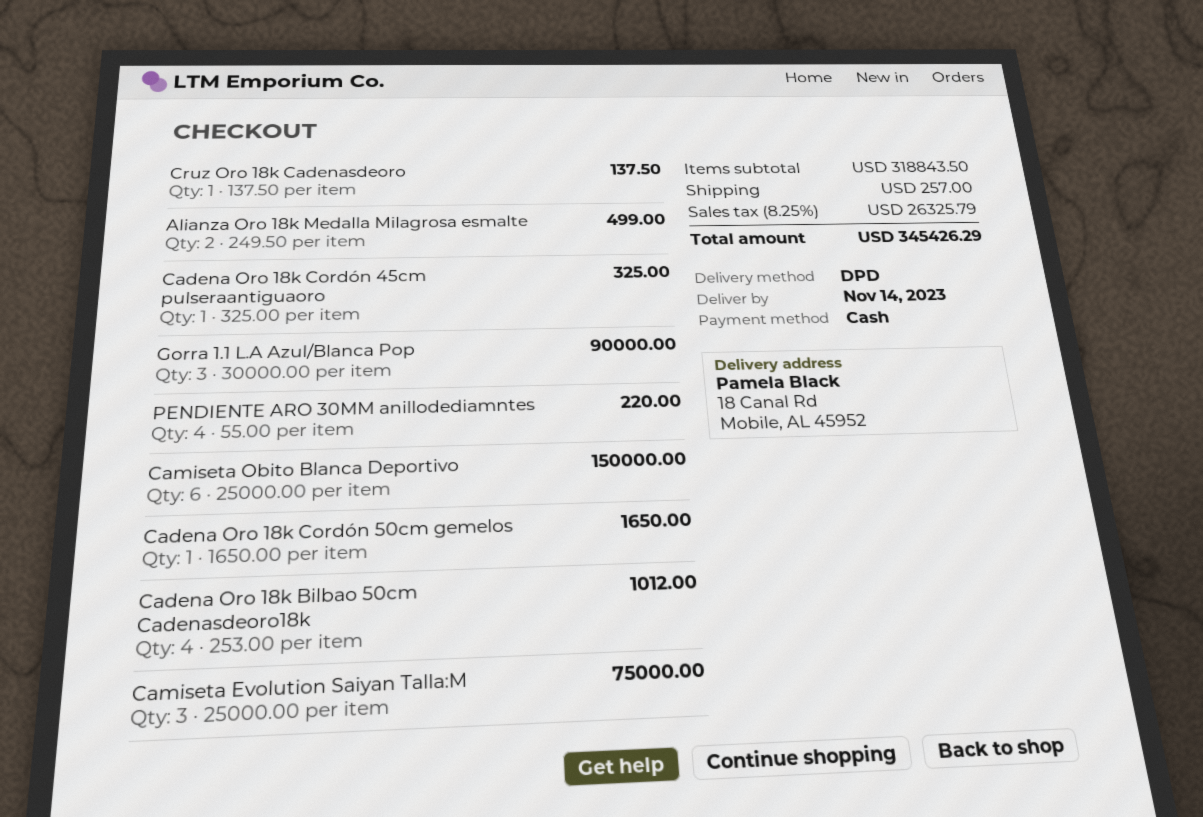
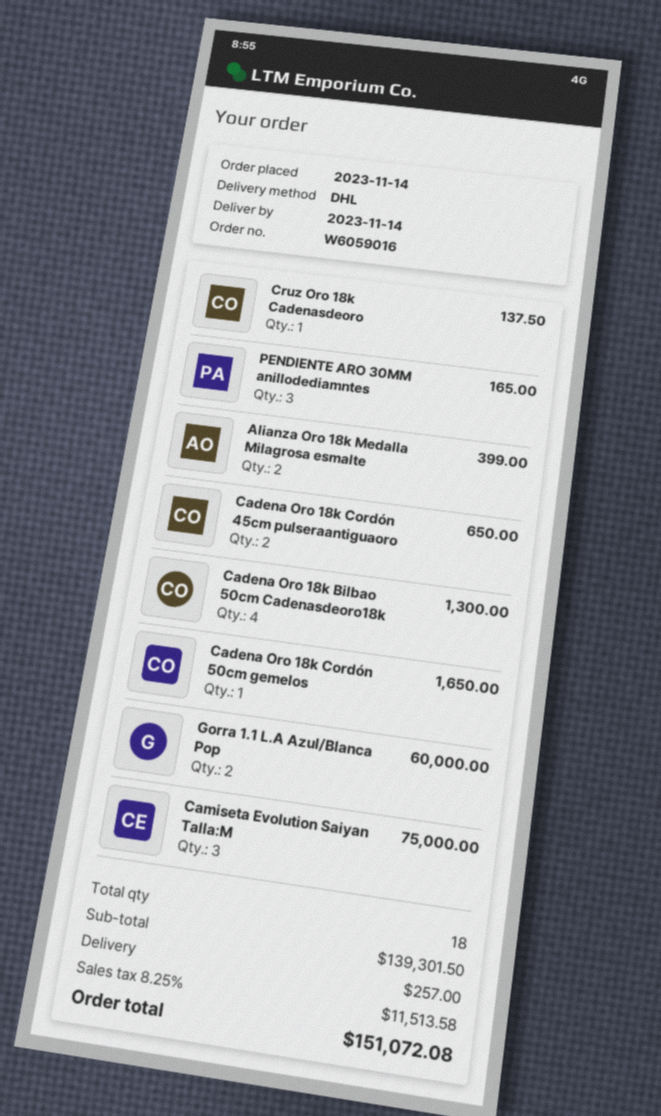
shipping method: DPD -> DHL
Alianza Oro 18k Medalla Milagrosa esmalte: 2 for 499.00 -> 2 for 399.00
Cadena Oro 18k Cordón 45cm pulseraantiguaoro: 1 for 325.00 -> 2 for 650.00
Gorra 1.1 L.A Azul/Blanca Pop: 3 for 90000.00 -> 2 for 60000.00
PENDIENTE ARO 30MM anillodediamntes: 4 for 220.00 -> 3 for 165.00
Camiseta Obito Blanca Deportivo: 6 for 150000.00 -> none
Cadena Oro 18k Bilbao 50cm Cadenasdeoro18k: 4 for 1012.00 -> 4 for 1300.00
subtotal: 318843.50 -> 139301.50
tax: 8.25% = 26325.79 -> 8.25% = 11513.58
total: 345426.29 -> 151072.08

